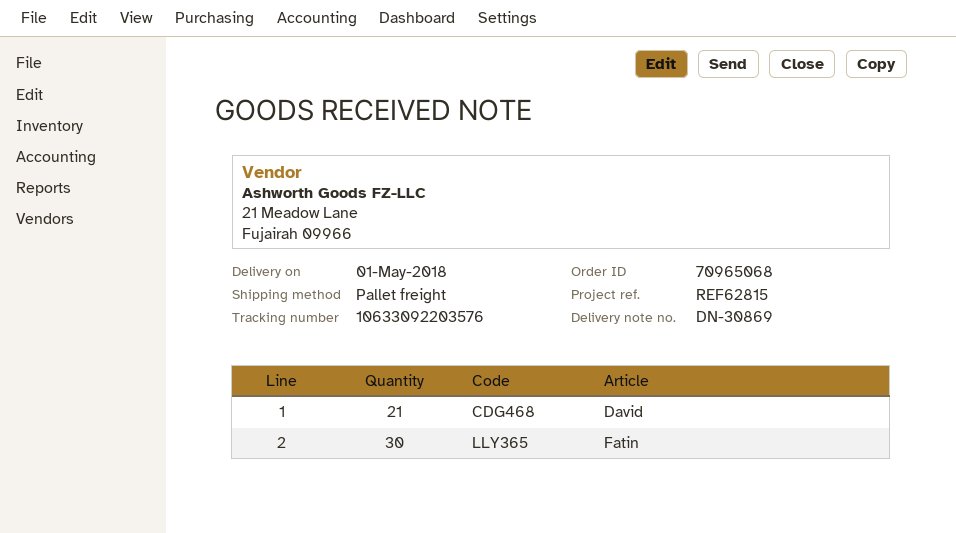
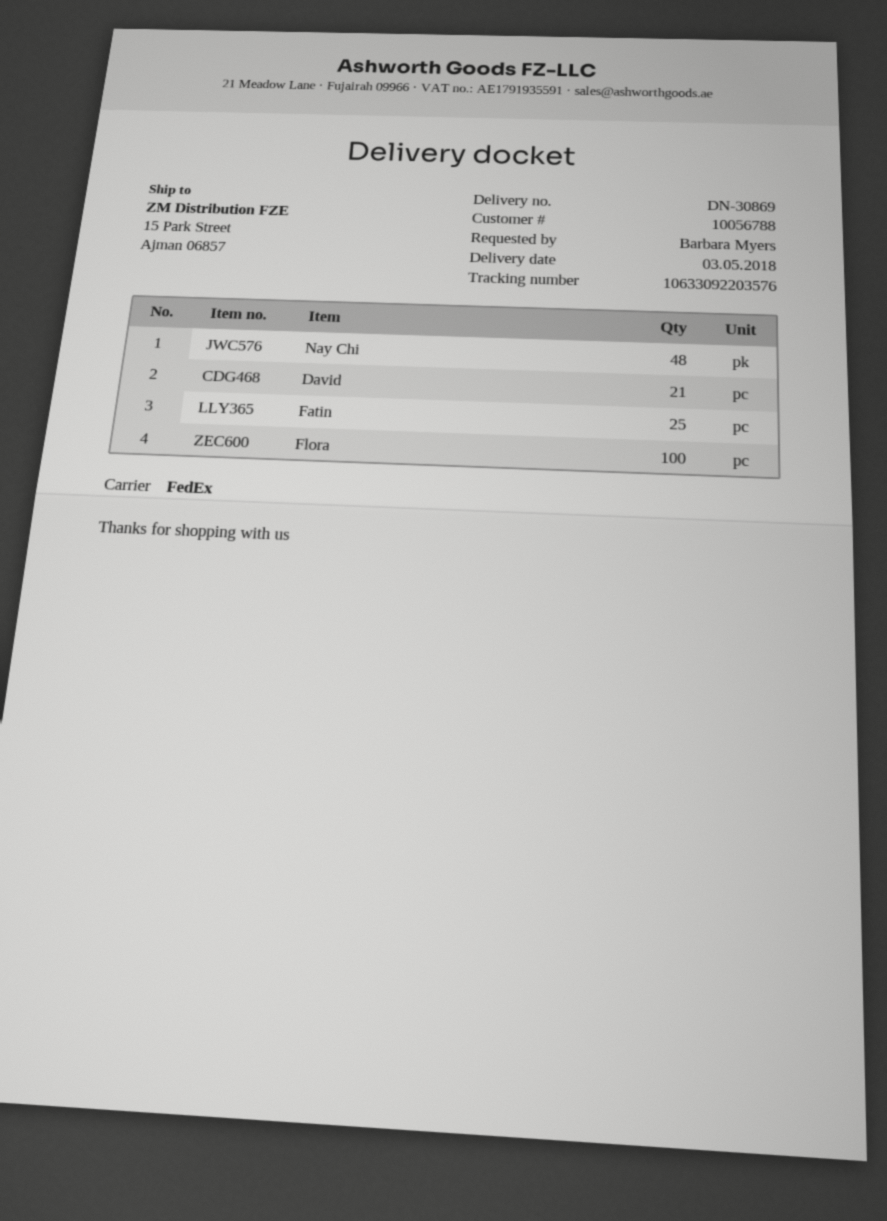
delivery date: 2018-05-01 -> 2018-05-03
shipping method: pallet freight -> FedEx
Fatin: 30 -> 25
Nay Chi: none -> 48
Flora: none -> 100

